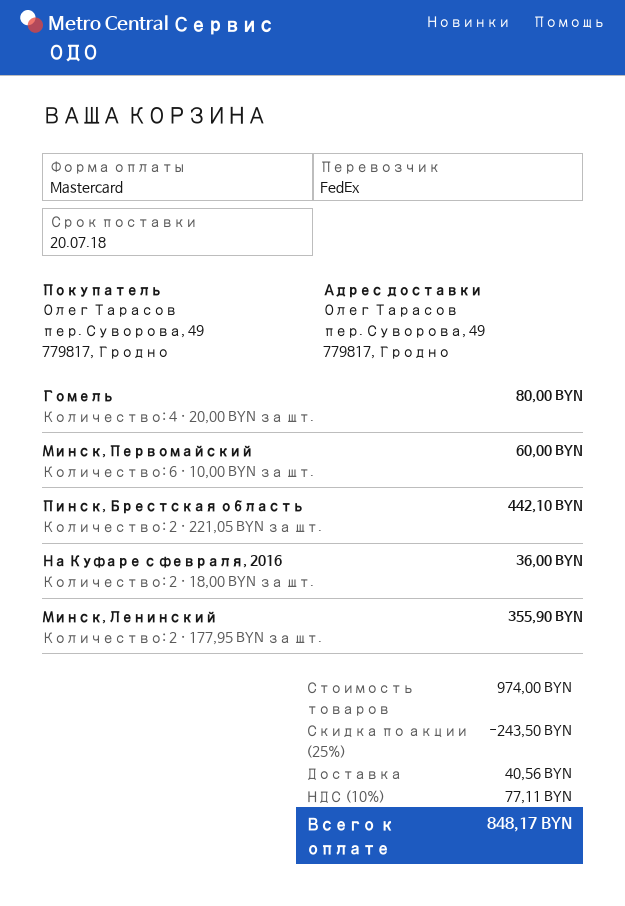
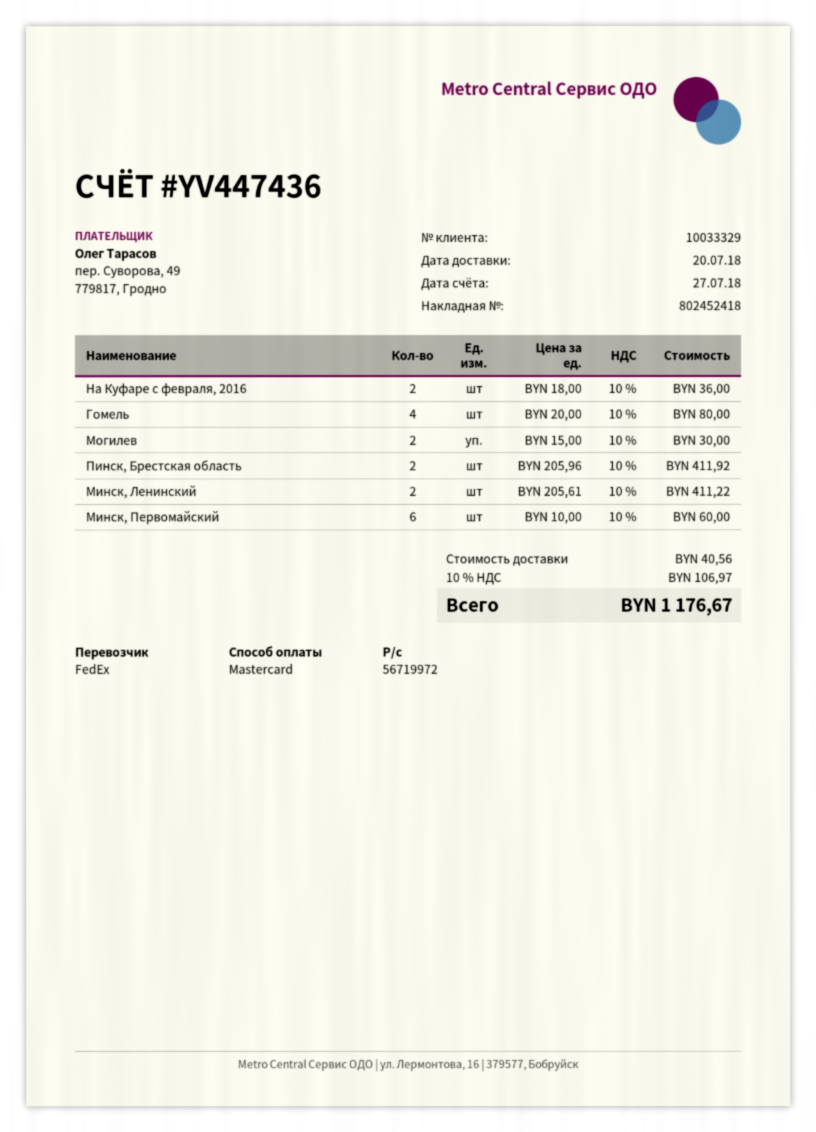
Пинск, Брестская область: 2 x 221.05 = 442.10 -> 2 x 205.96 = 411.92
Минск, Ленинский: 2 x 177.95 = 355.90 -> 2 x 205.61 = 411.22
Могилев: none -> 2 x 15.00 = 30.00
discount: 25% = 243.50 -> none
tax: 10% = 77.11 -> 10% = 106.97
total: 848.17 -> 1176.67

